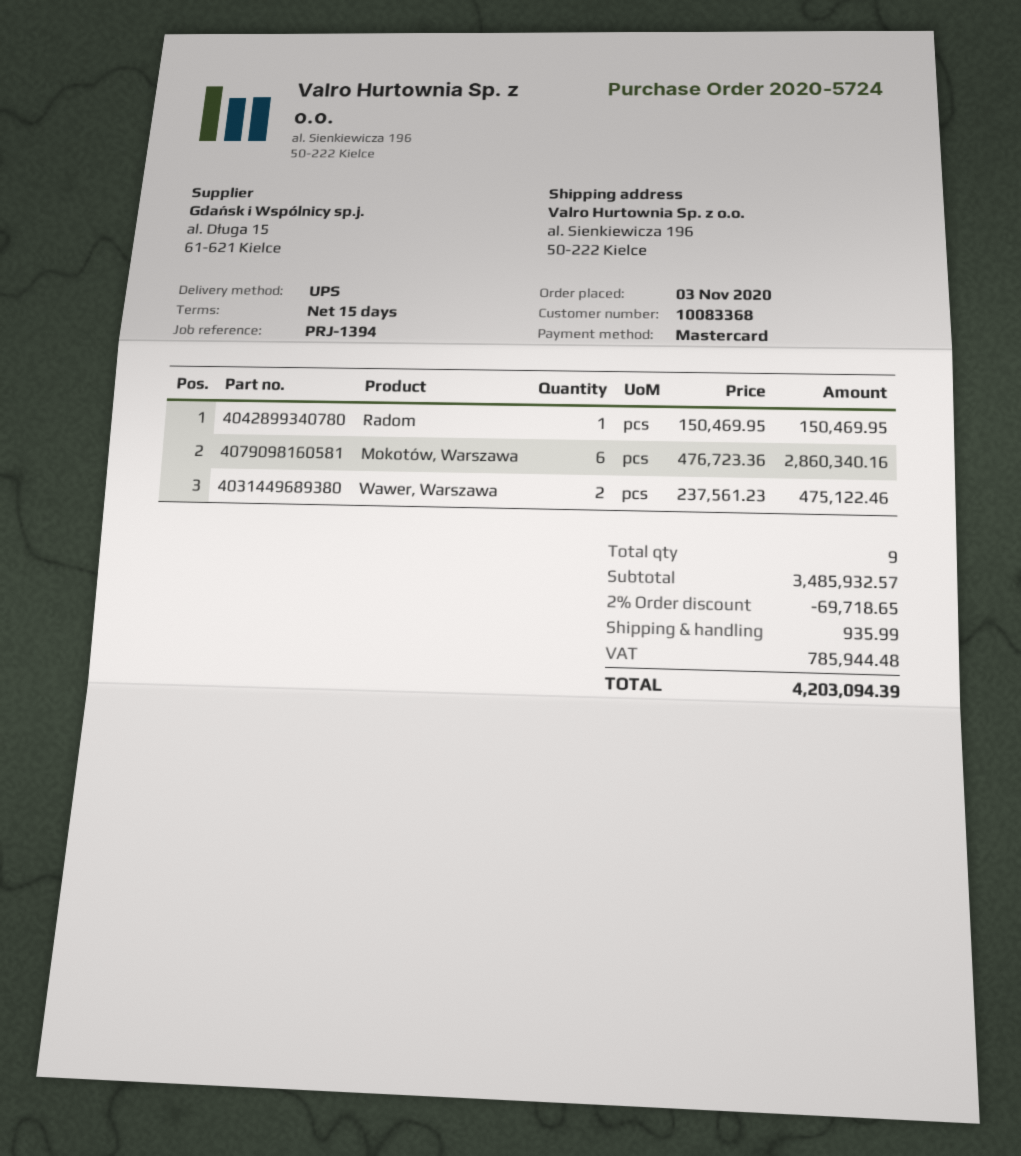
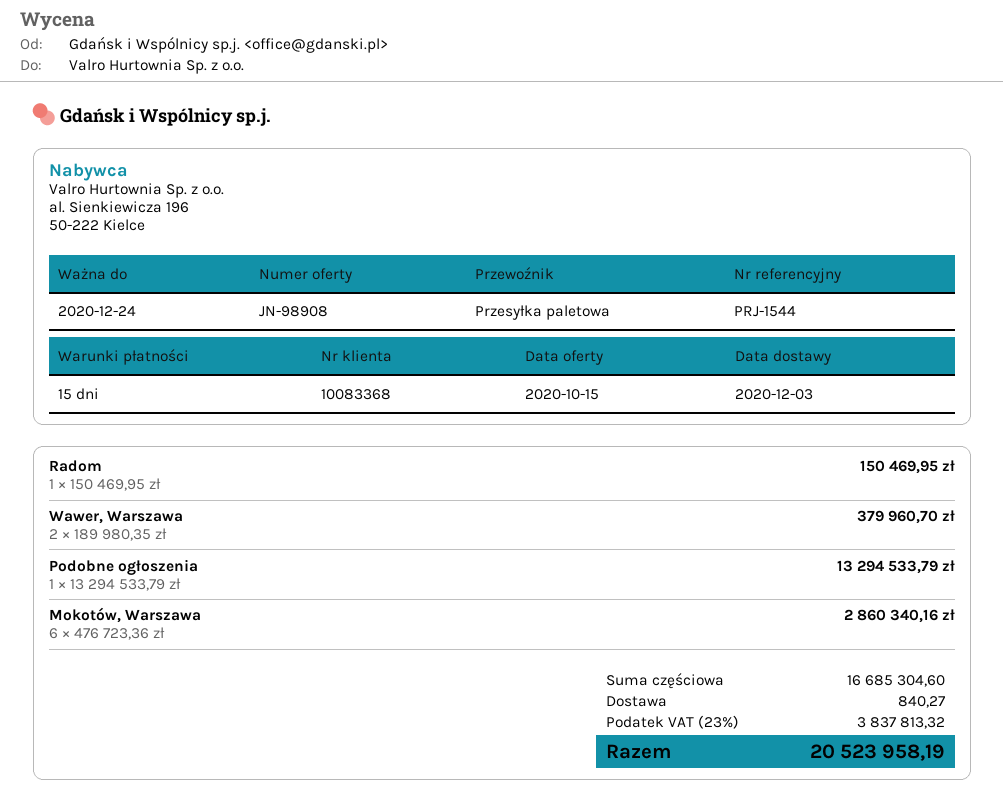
reference: PRJ-1394 -> PRJ-1544
shipping method: UPS -> pallet freight
Wawer, Warszawa: 2 x 237561.23 = 475122.46 -> 2 x 189980.35 = 379960.70
Podobne ogłoszenia: none -> 1 x 13294533.79 = 13294533.79
subtotal: 3485932.57 -> 16685304.60
discount: 2% = 69718.65 -> none
shipping: 935.99 -> 840.27
tax: 785944.48 -> 3837813.32
total: 4203094.39 -> 20523958.19

